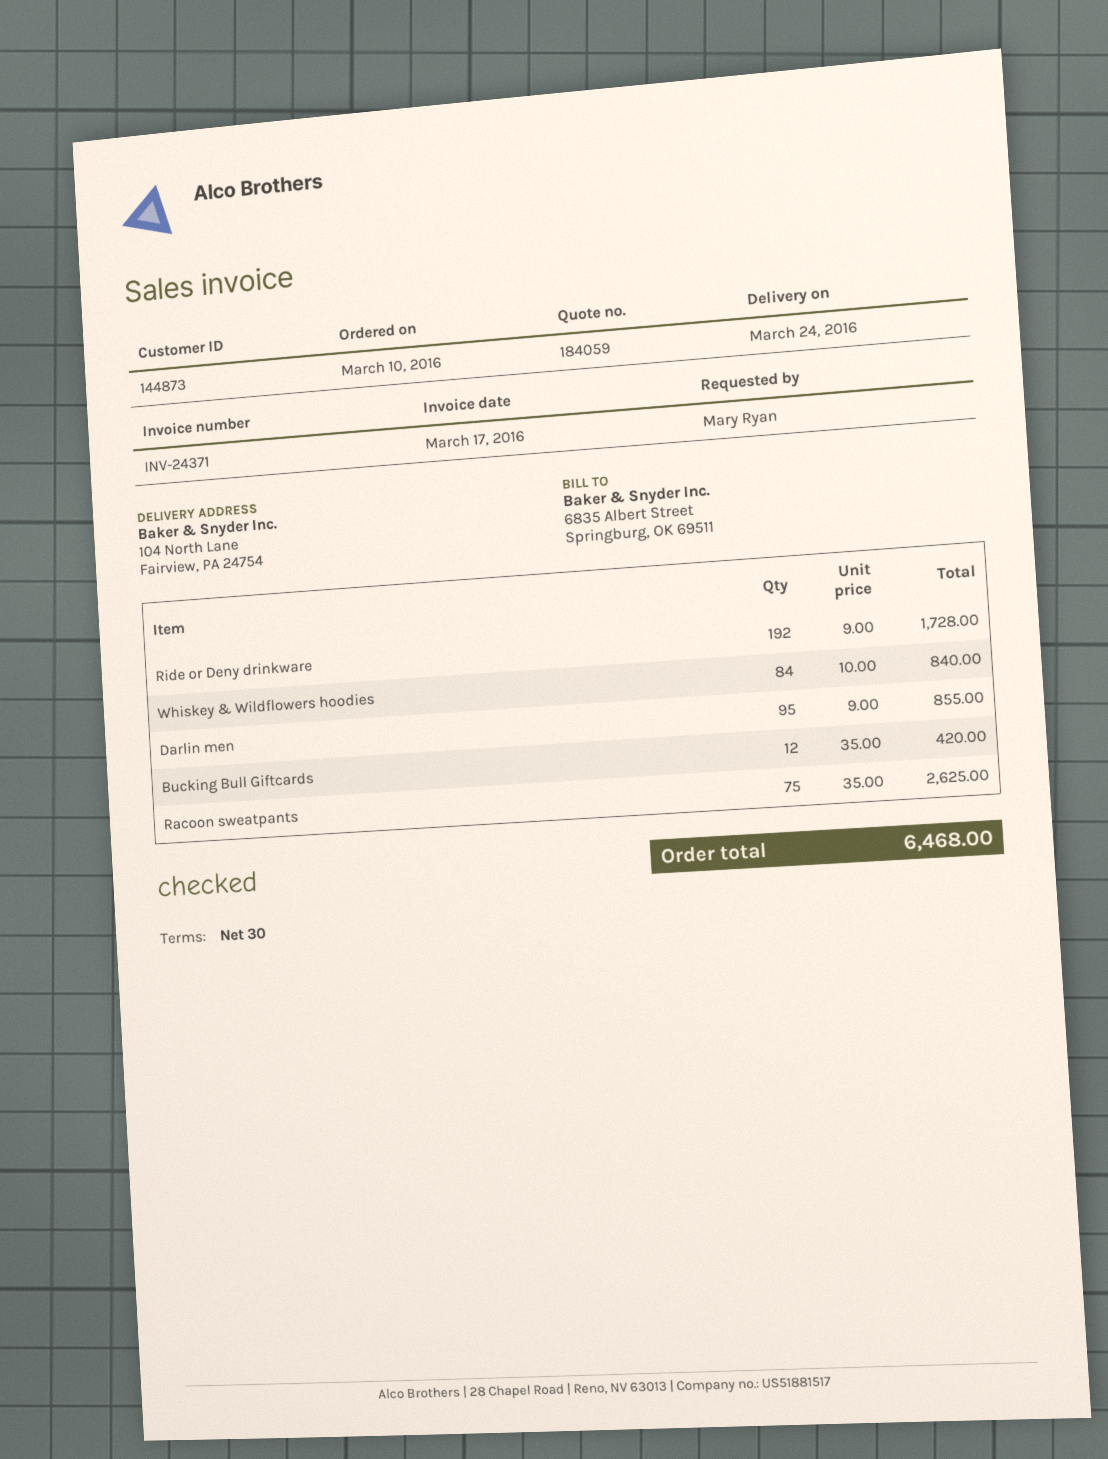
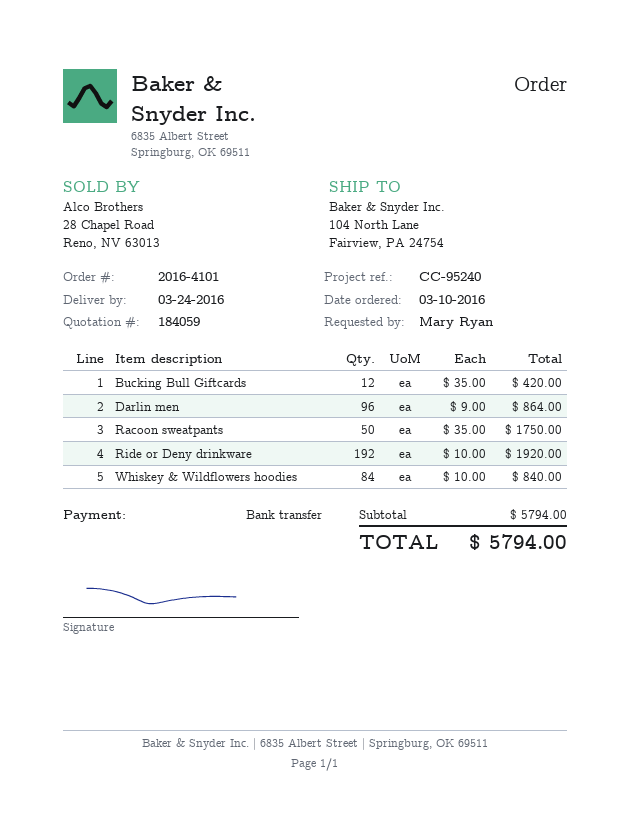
Ride or Deny drinkware: 192 x 9.00 = 1728.00 -> 192 x 10.00 = 1920.00
Darlin men: 95 x 9.00 = 855.00 -> 96 x 9.00 = 864.00
Racoon sweatpants: 75 x 35.00 = 2625.00 -> 50 x 35.00 = 1750.00
total: 6468.00 -> 5794.00

